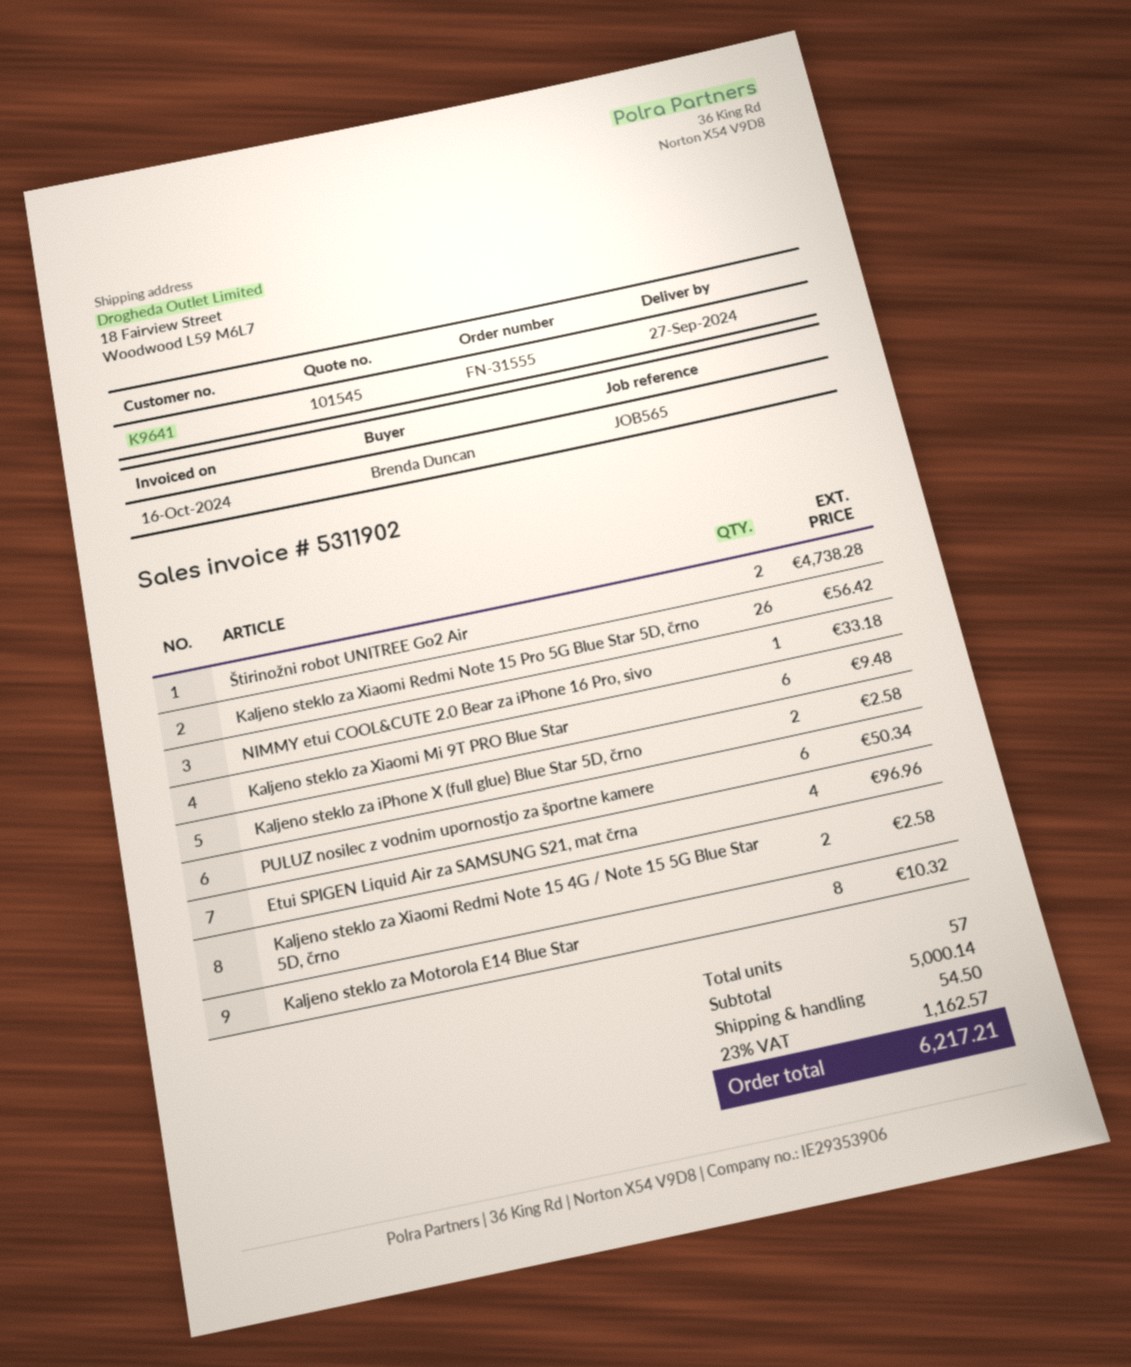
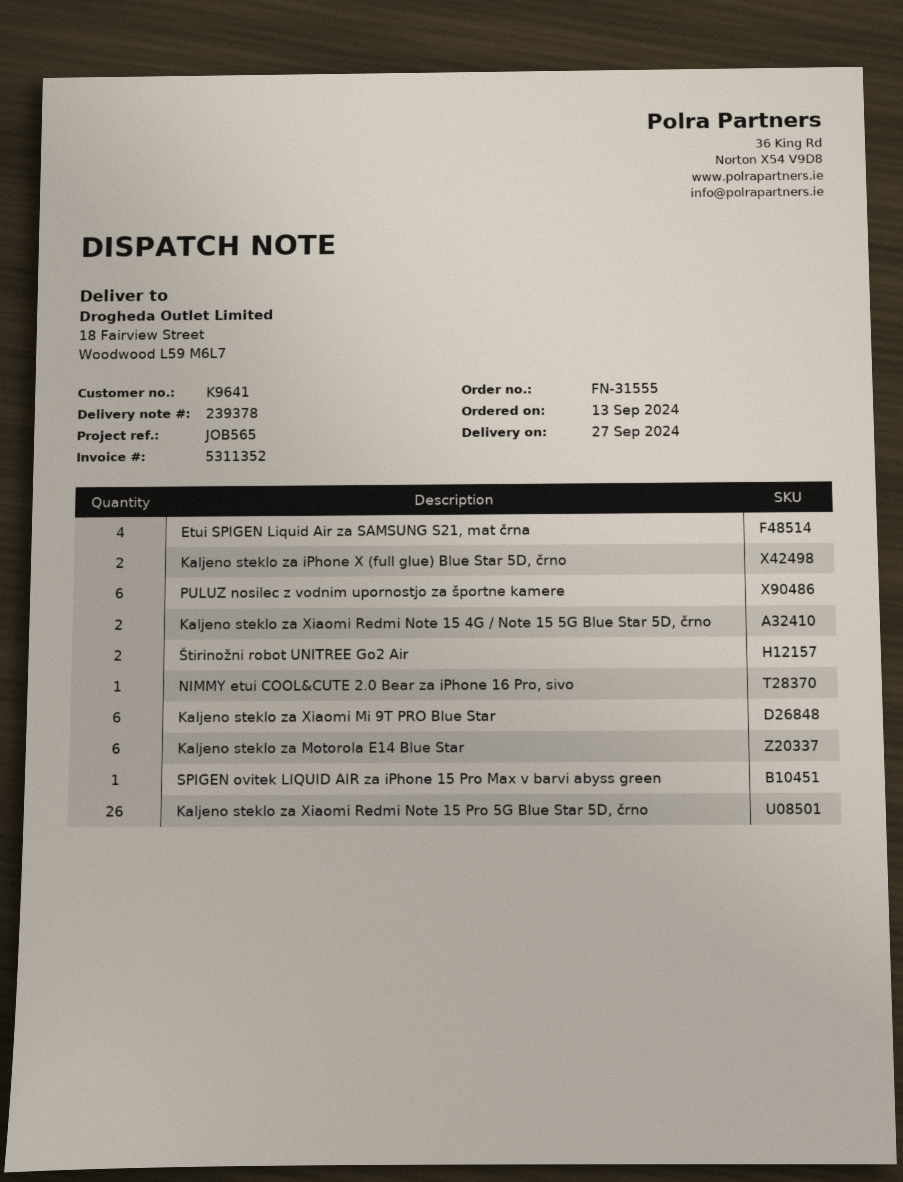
invoice number: 5311902 -> 5311352
Kaljeno steklo za Motorola E14 Blue Star: 8 -> 6
SPIGEN ovitek LIQUID AIR za iPhone 15 Pro Max v barvi abyss green: none -> 1

